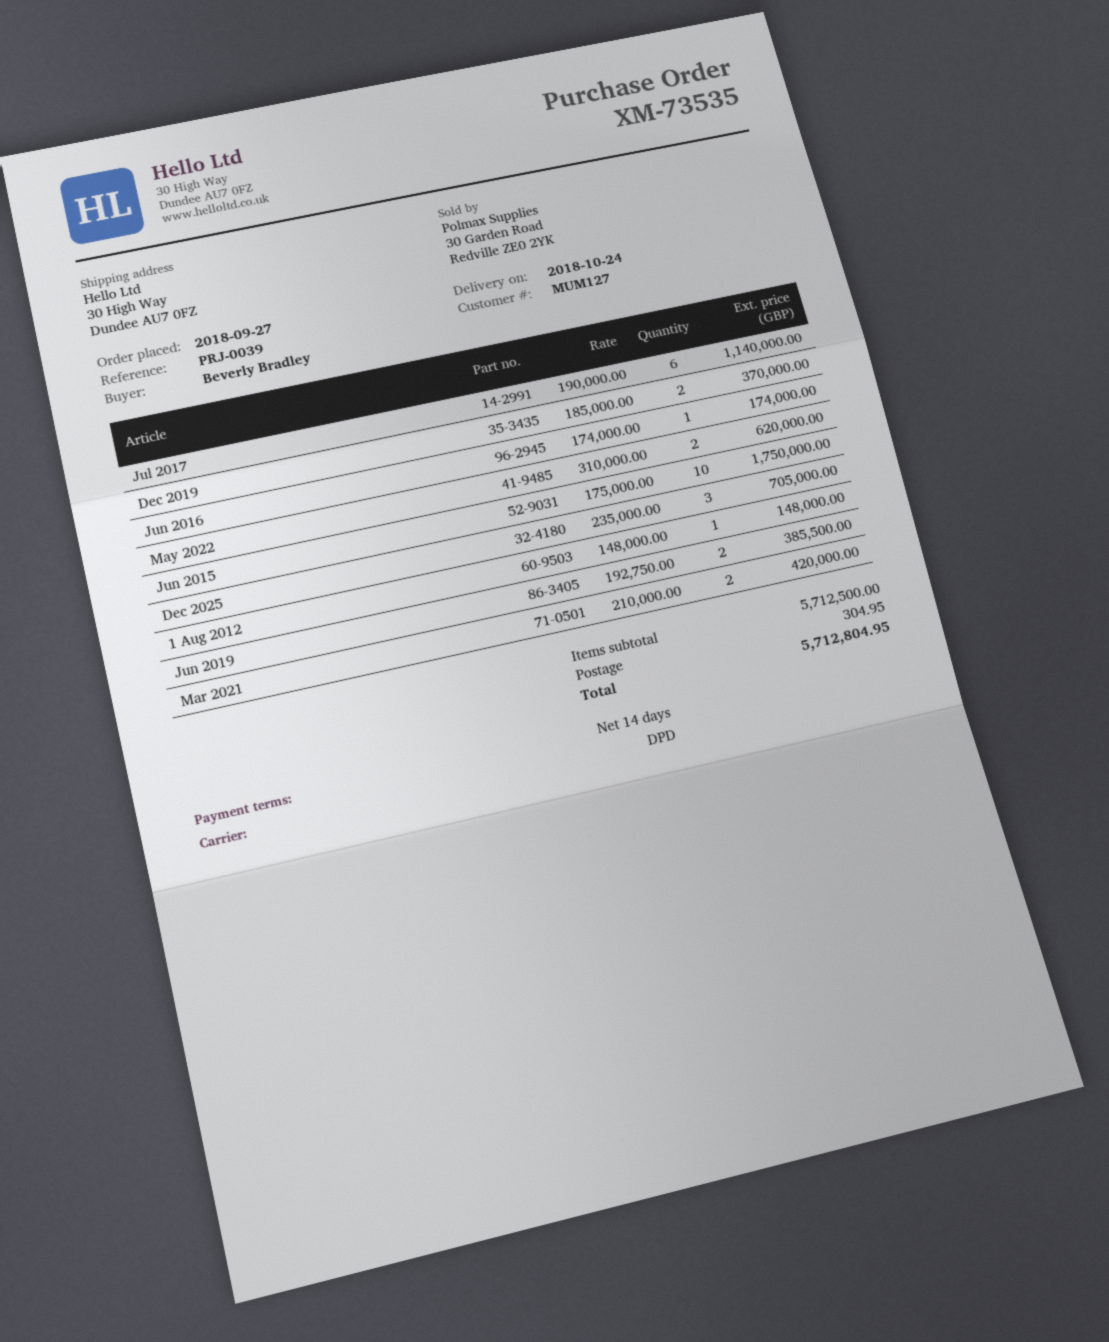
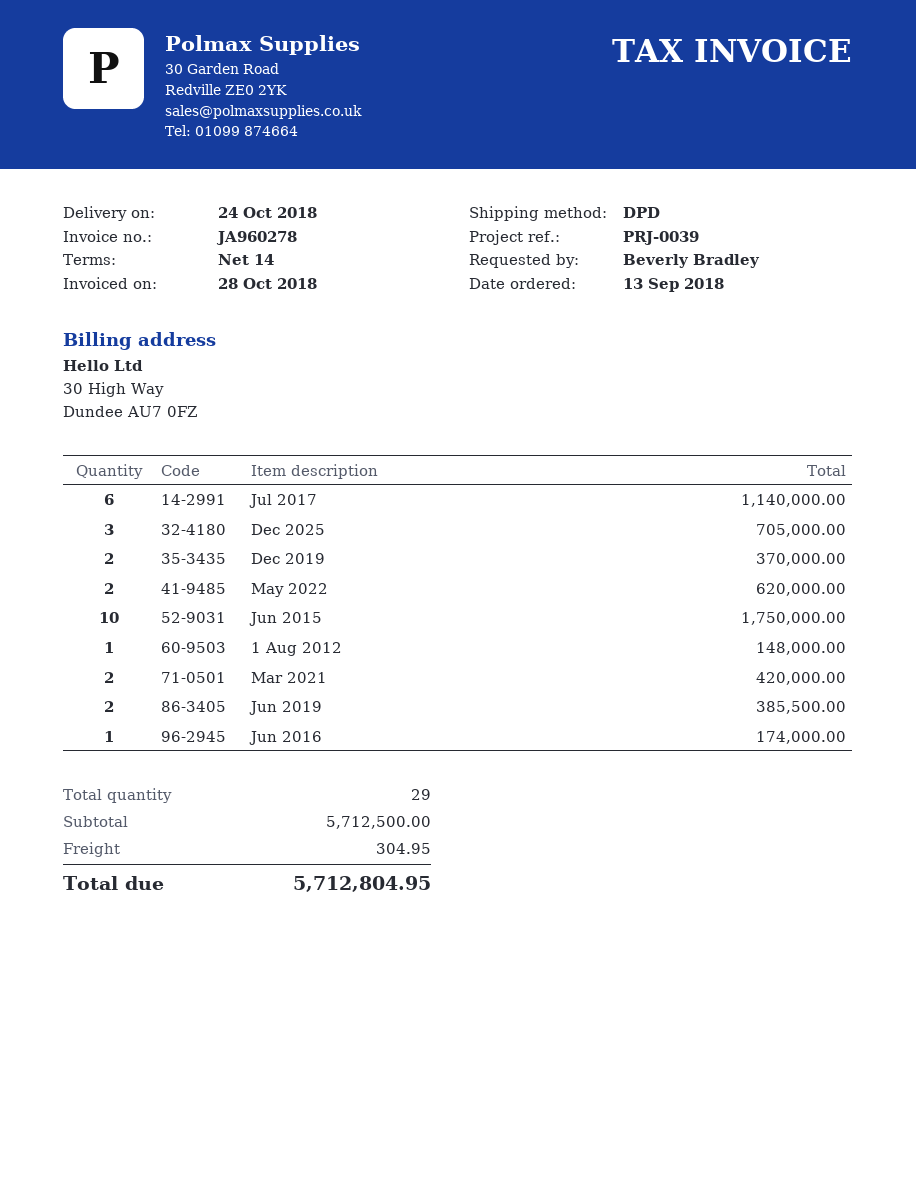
order date: 2018-09-27 -> 2018-09-13

